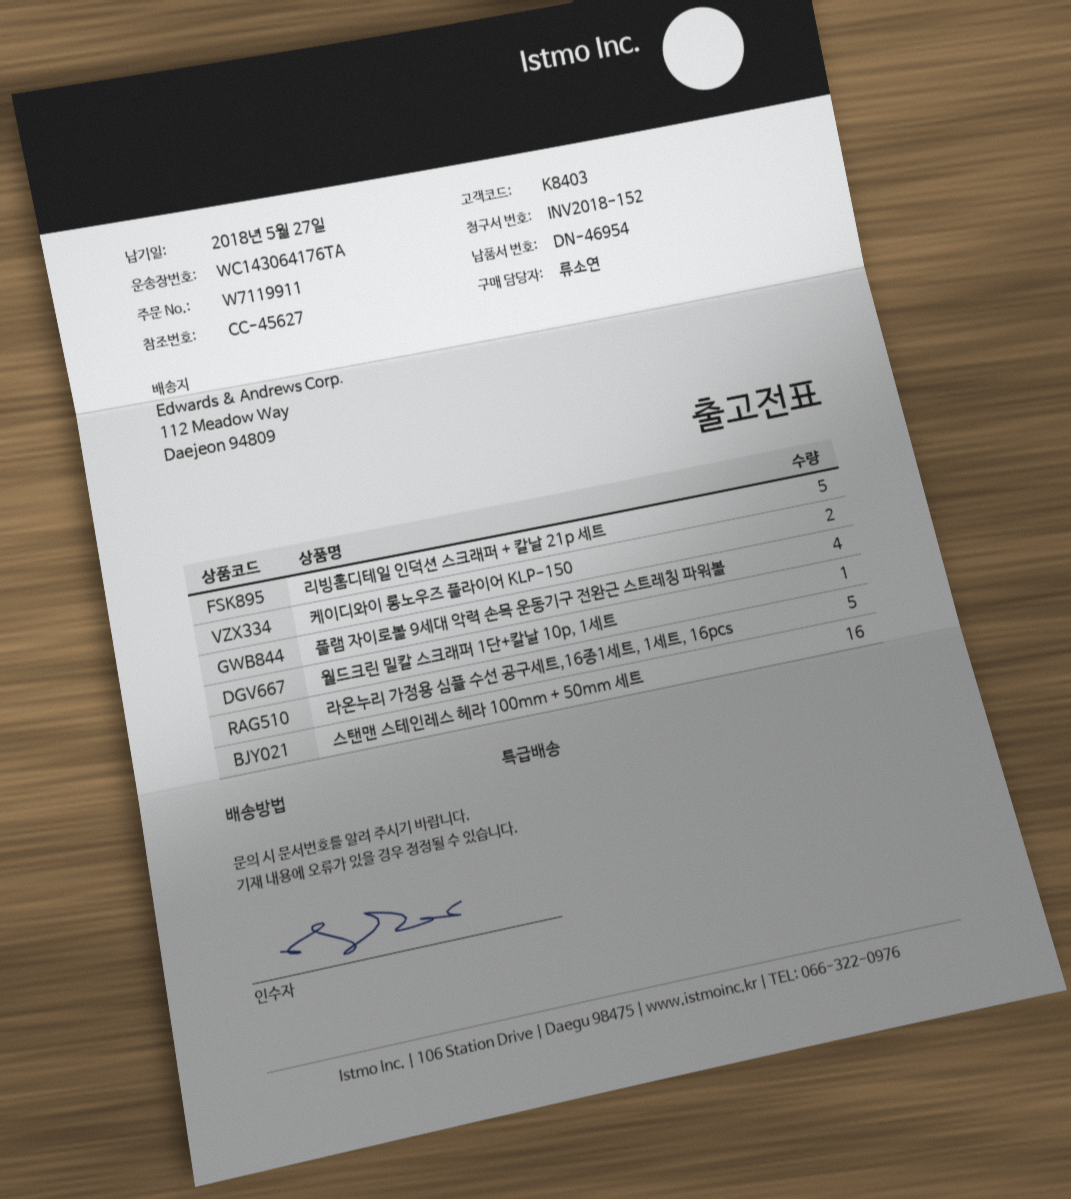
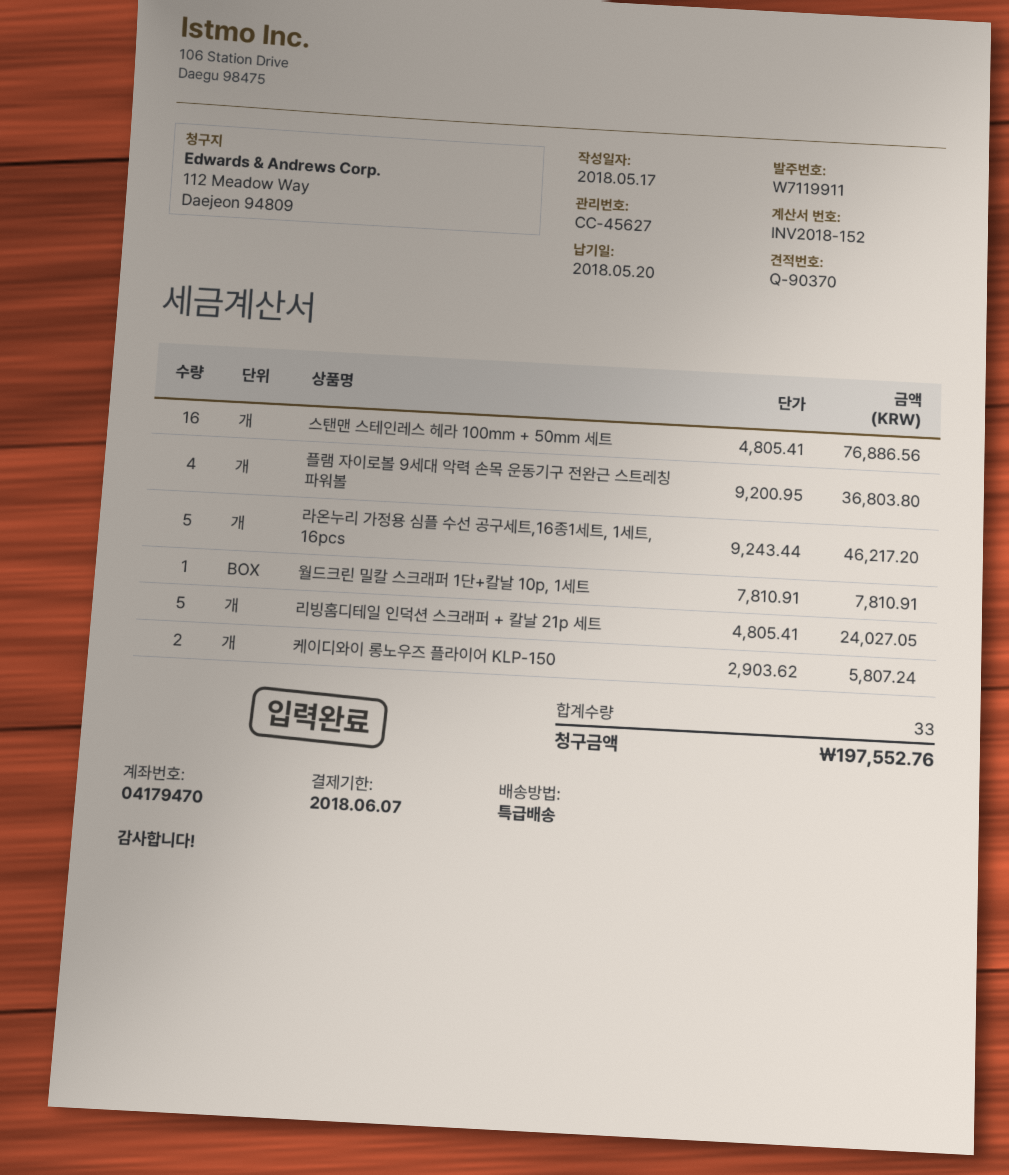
delivery date: 2018-05-27 -> 2018-05-20

